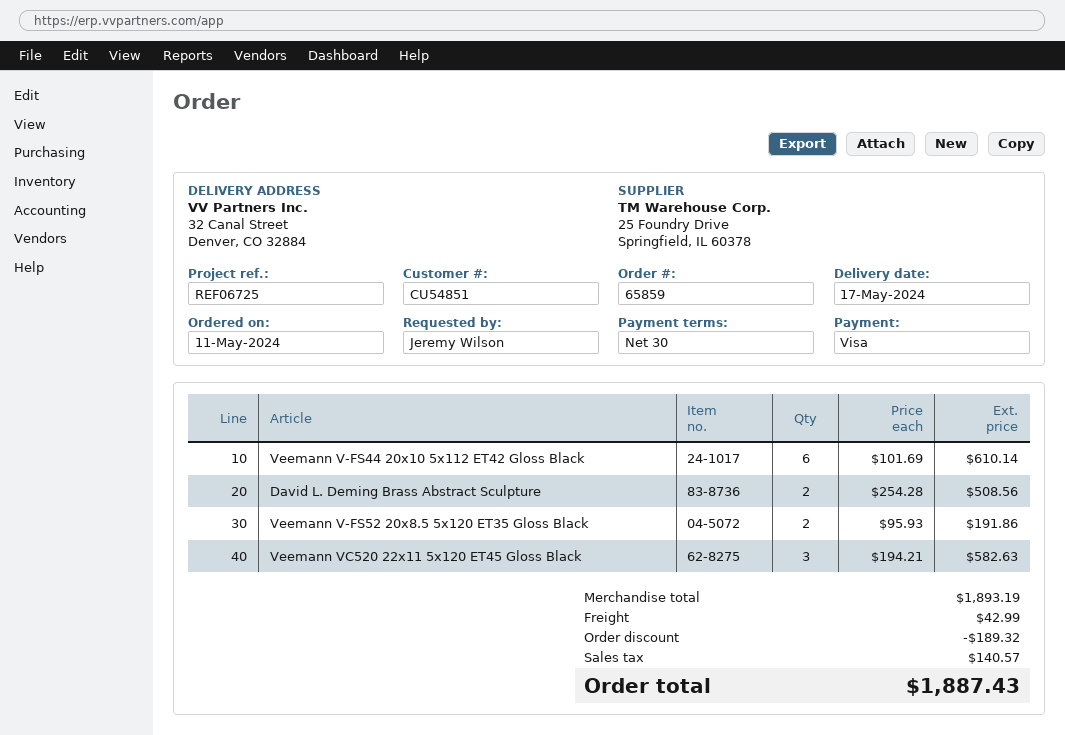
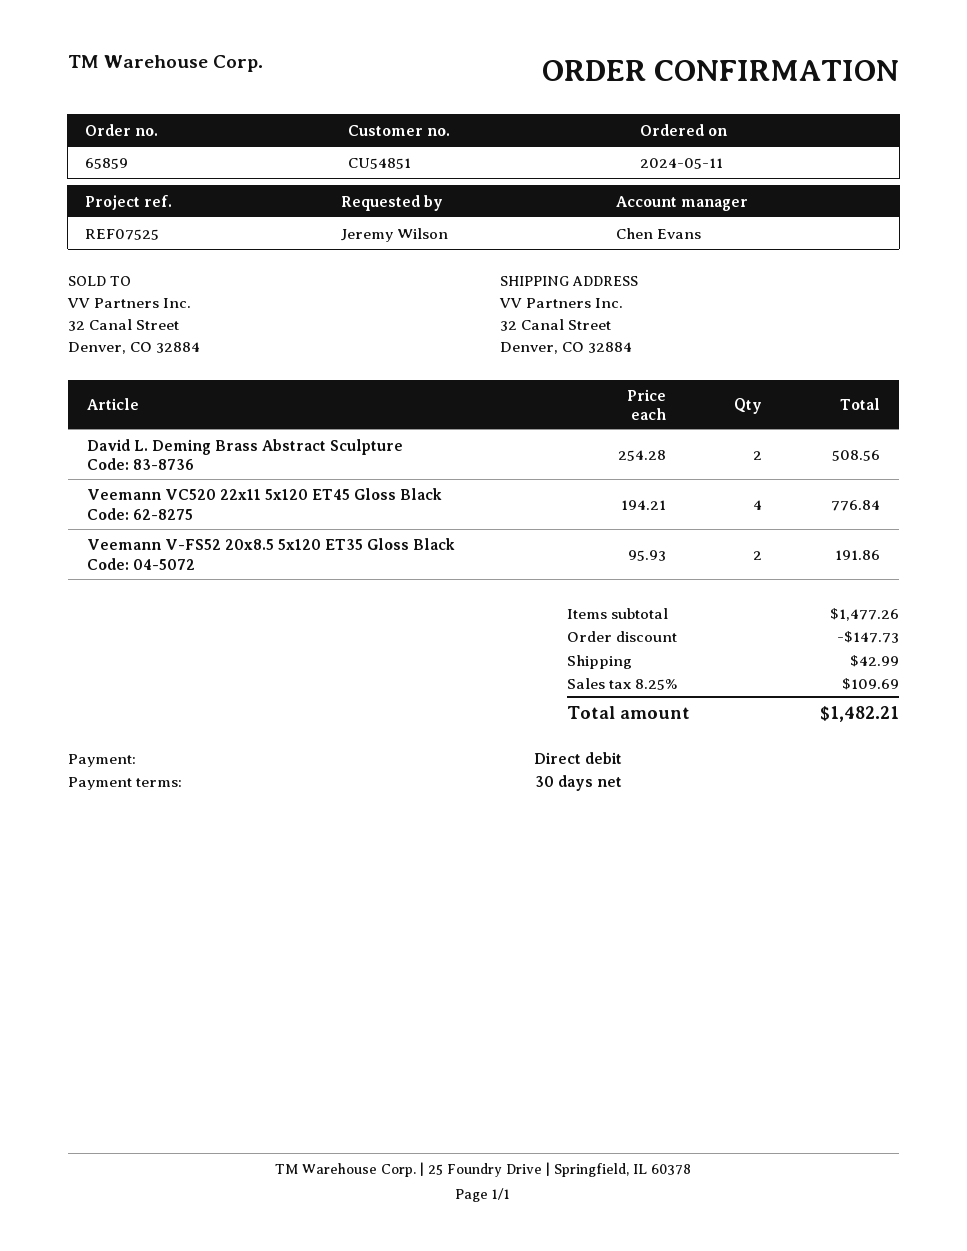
reference: REF06725 -> REF07525
payment method: Visa -> direct debit
Veemann V-FS44 20x10 5x112 ET42 Gloss Black: 6 x 101.69 = 610.14 -> none
Veemann VC520 22x11 5x120 ET45 Gloss Black: 3 x 194.21 = 582.63 -> 4 x 194.21 = 776.84
subtotal: 1893.19 -> 1477.26
discount: 189.32 -> 147.73
tax: 140.57 -> 109.69
total: 1887.43 -> 1482.21

